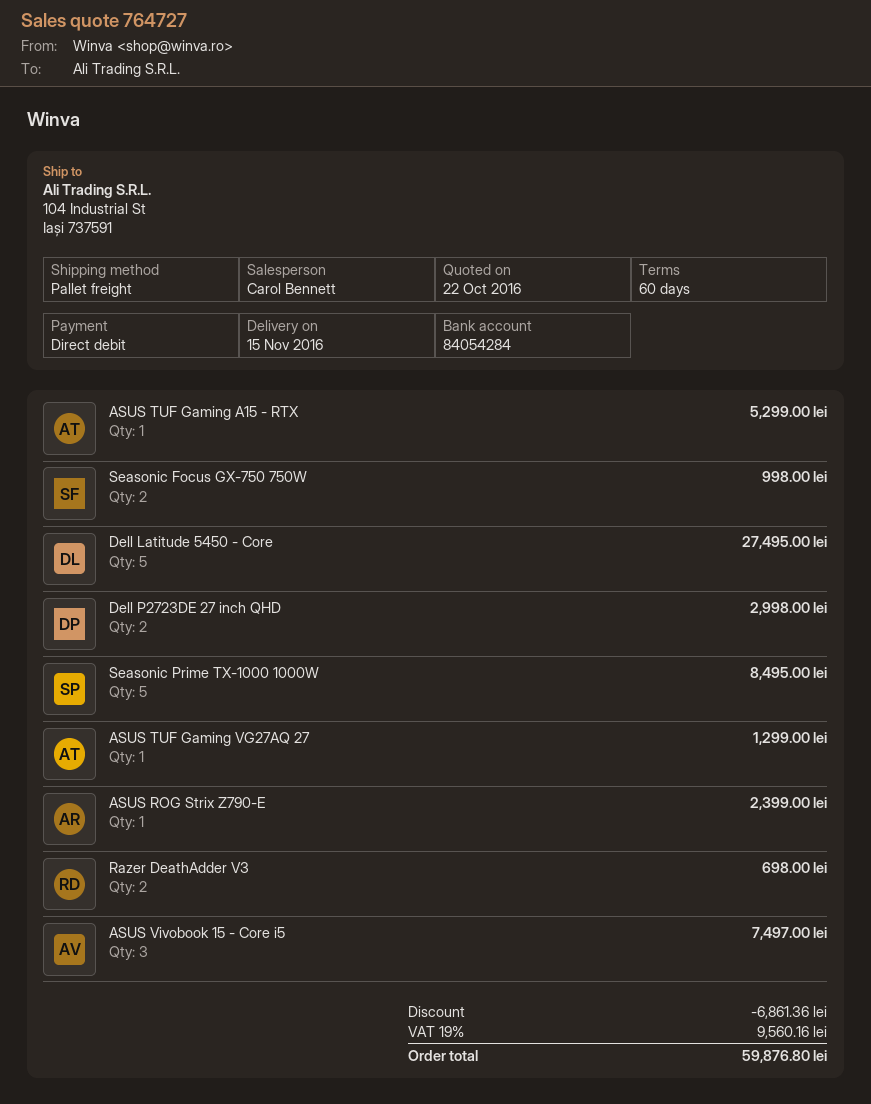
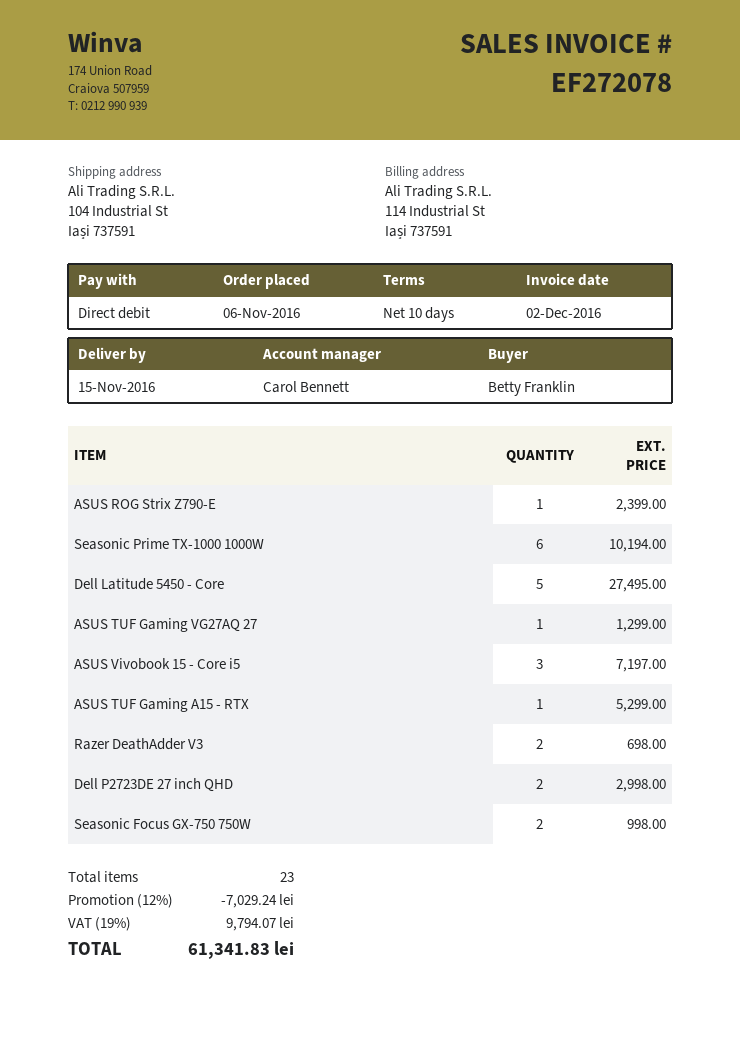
payment terms: 60 days -> 10 days
Seasonic Prime TX-1000 1000W: 5 for 8495.00 -> 6 for 10194.00
ASUS Vivobook 15 - Core i5: 3 for 7497.00 -> 3 for 7197.00
discount: 6861.36 -> 7029.24
tax: 19% = 9560.16 -> 19% = 9794.07
total: 59876.80 -> 61341.83

